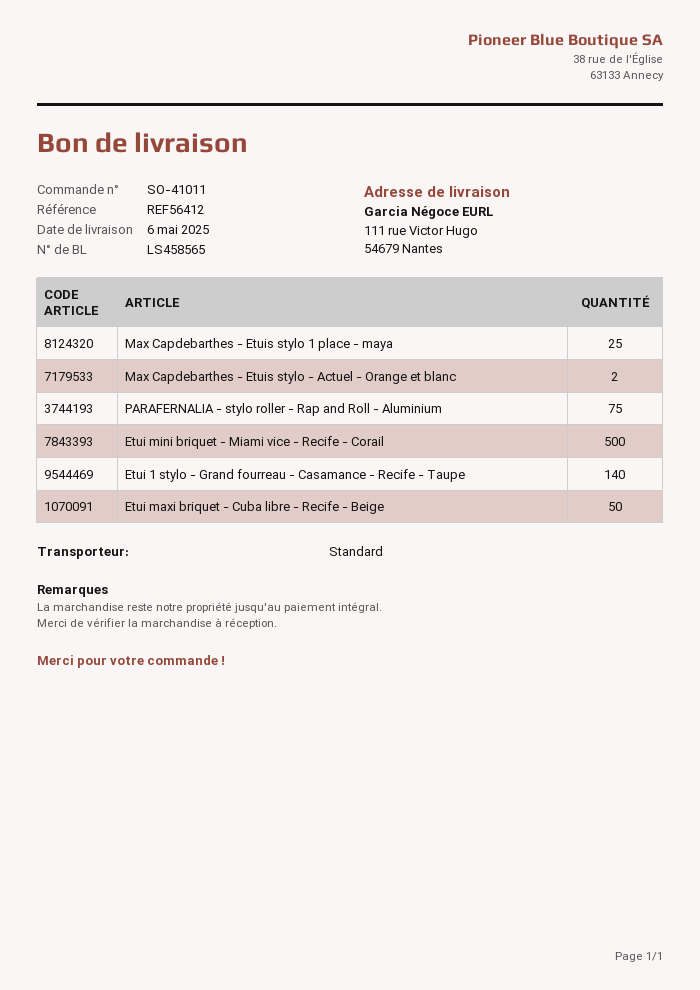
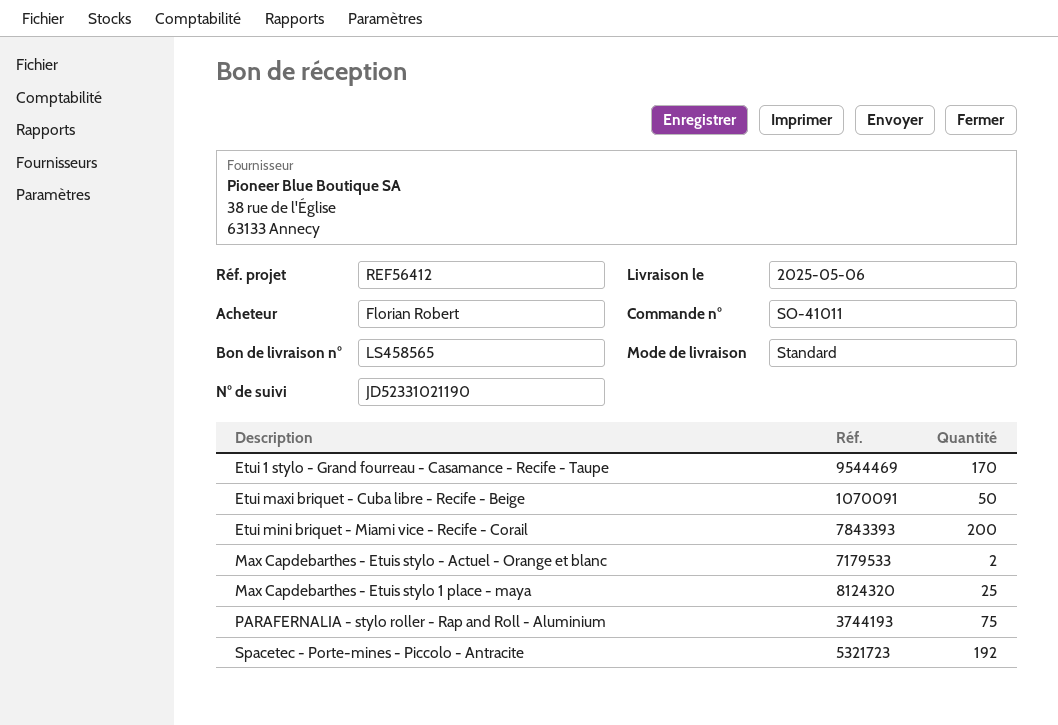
Etui mini briquet - Miami vice - Recife - Corail: 500 -> 200
Etui 1 stylo - Grand fourreau - Casamance - Recife - Taupe: 140 -> 170
Spacetec - Porte-mines - Piccolo - Antracite: none -> 192

